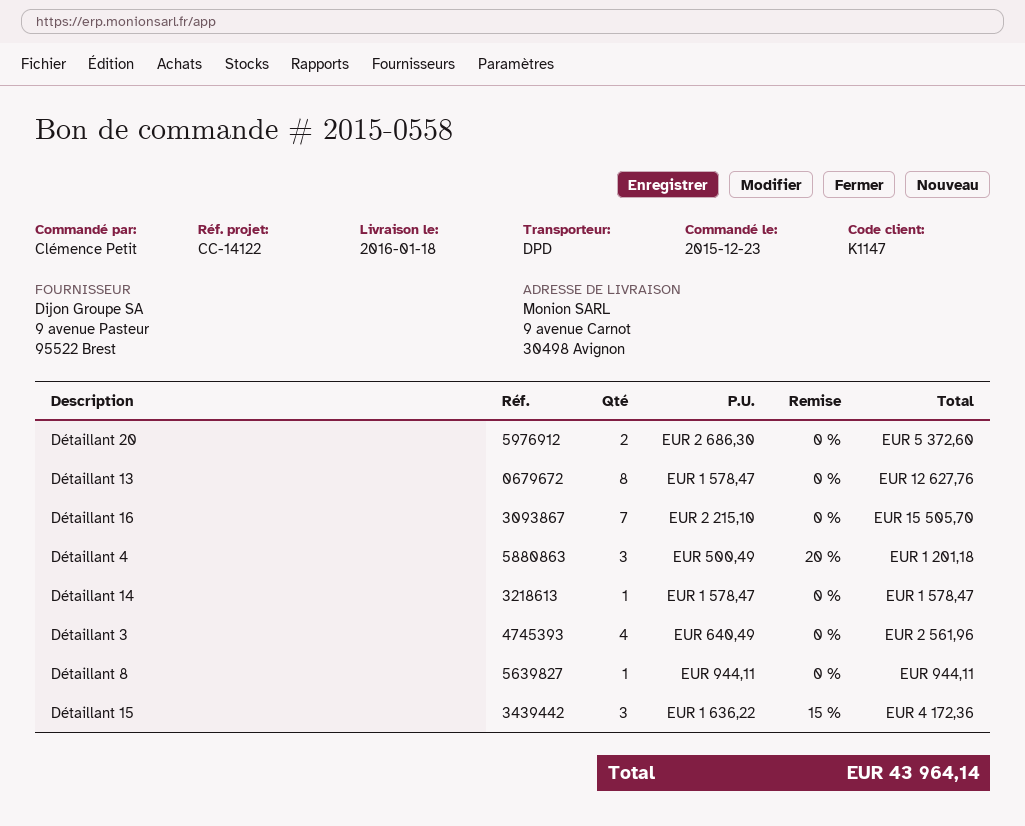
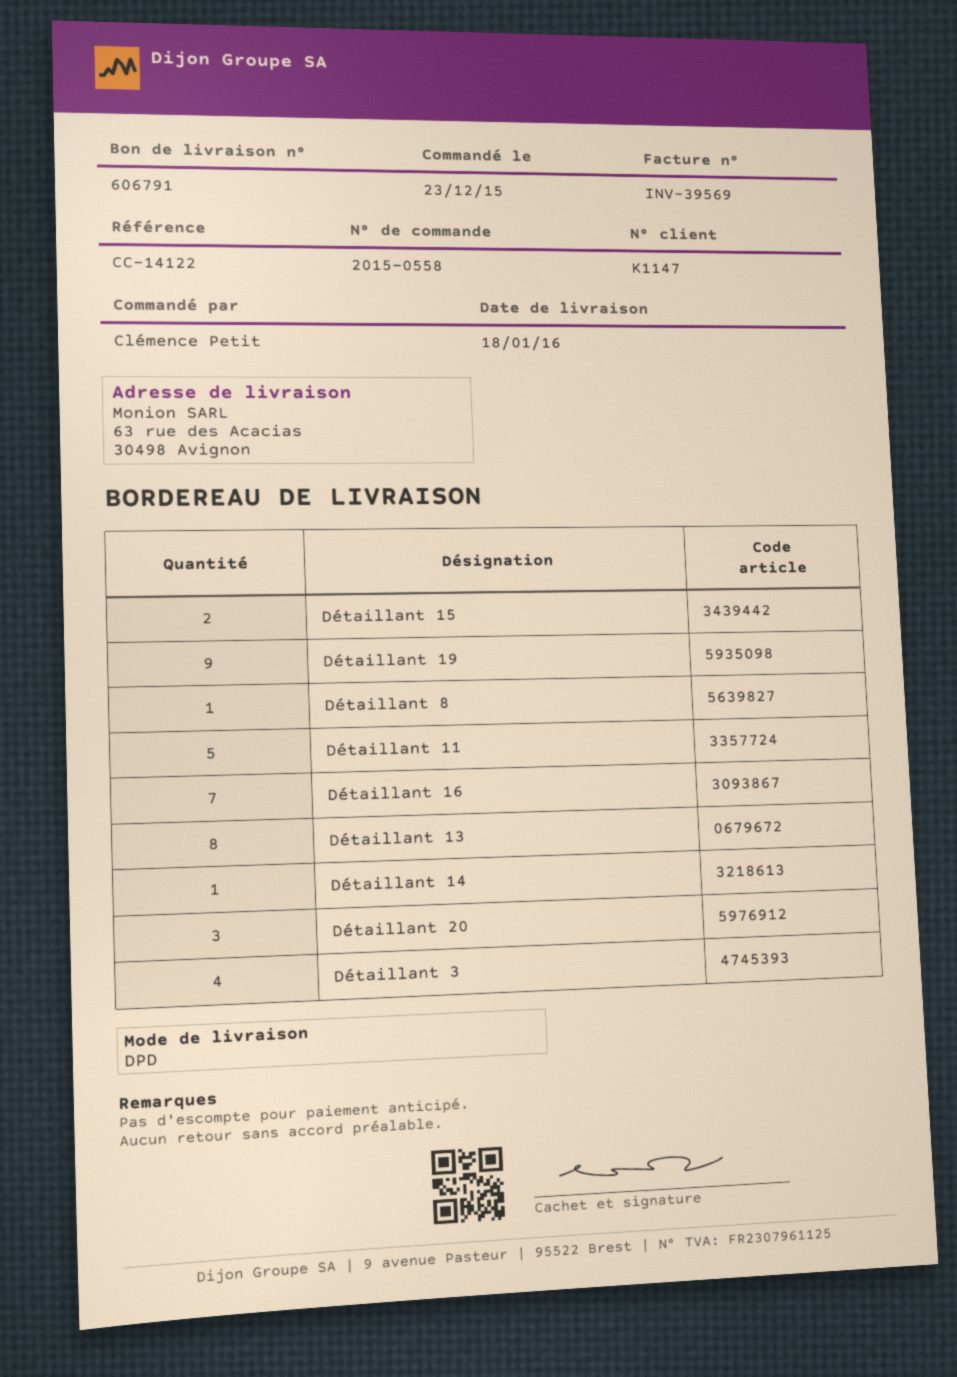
ship to: 9 avenue Carnot, 30498 Avignon -> 63 rue des Acacias, 30498 Avignon
Détaillant 20: 2 -> 3
Détaillant 4: 3 -> none
Détaillant 15: 3 -> 2
Détaillant 19: none -> 9
Détaillant 11: none -> 5

